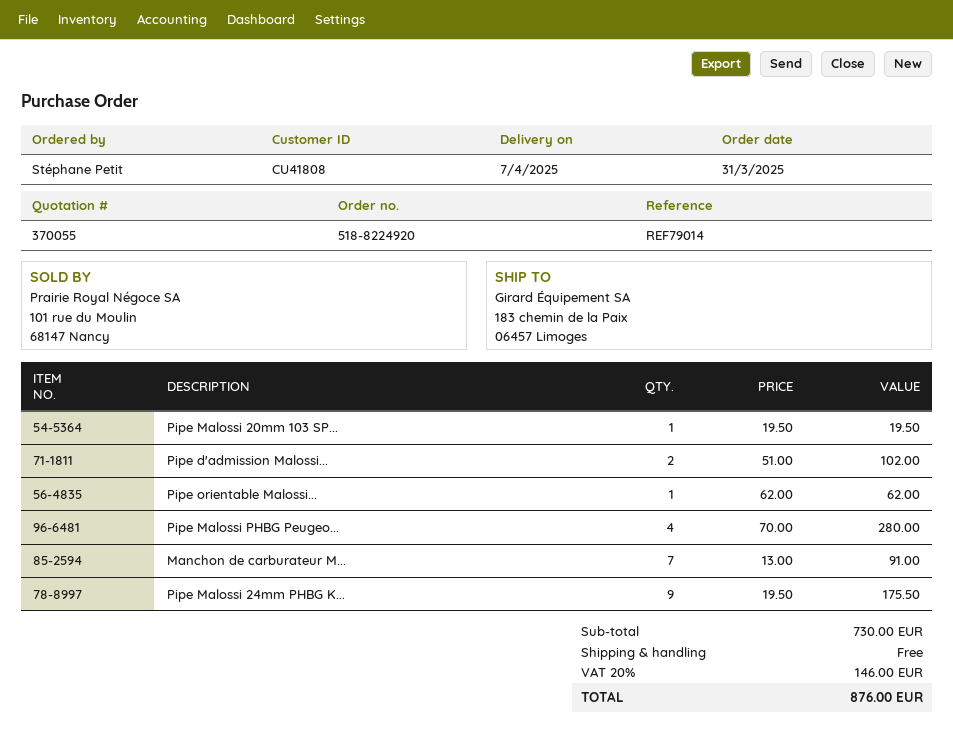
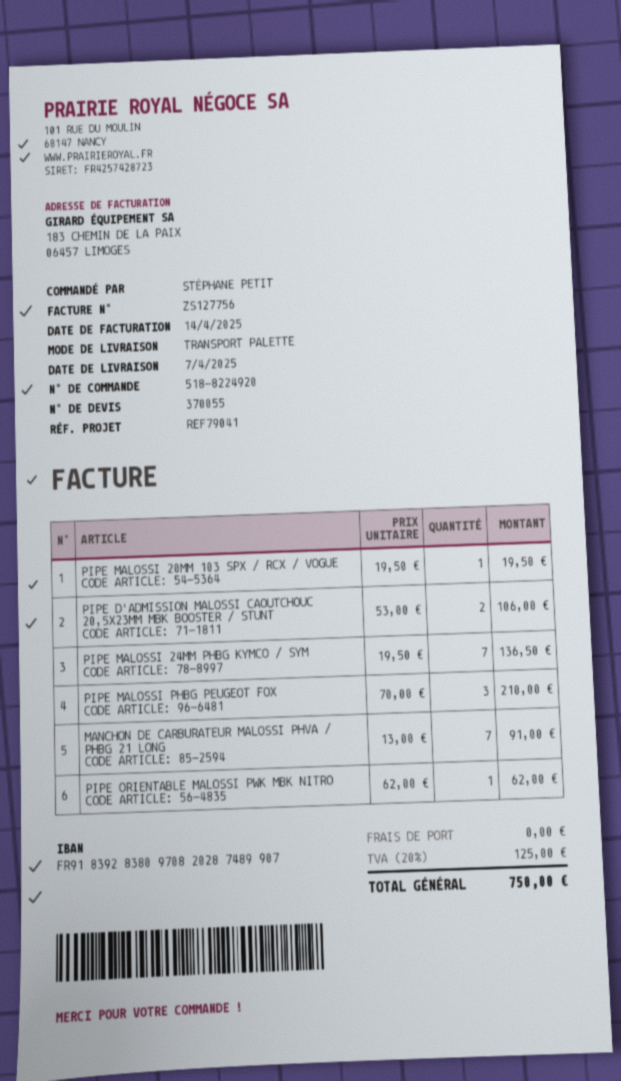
reference: REF79014 -> REF79041
Pipe d'admission Malossi...: 2 x 51.00 = 102.00 -> 2 x 53.00 = 106.00
Pipe Malossi PHBG Peugeo...: 4 x 70.00 = 280.00 -> 3 x 70.00 = 210.00
Pipe Malossi 24mm PHBG K...: 9 x 19.50 = 175.50 -> 7 x 19.50 = 136.50
tax: 20% = 146.00 -> 20% = 125.00
total: 876.00 -> 750.00

